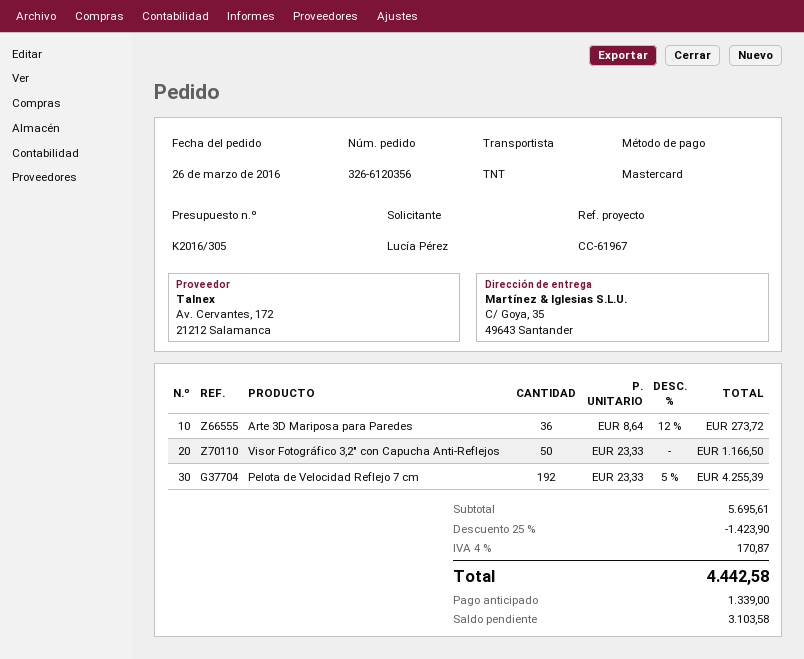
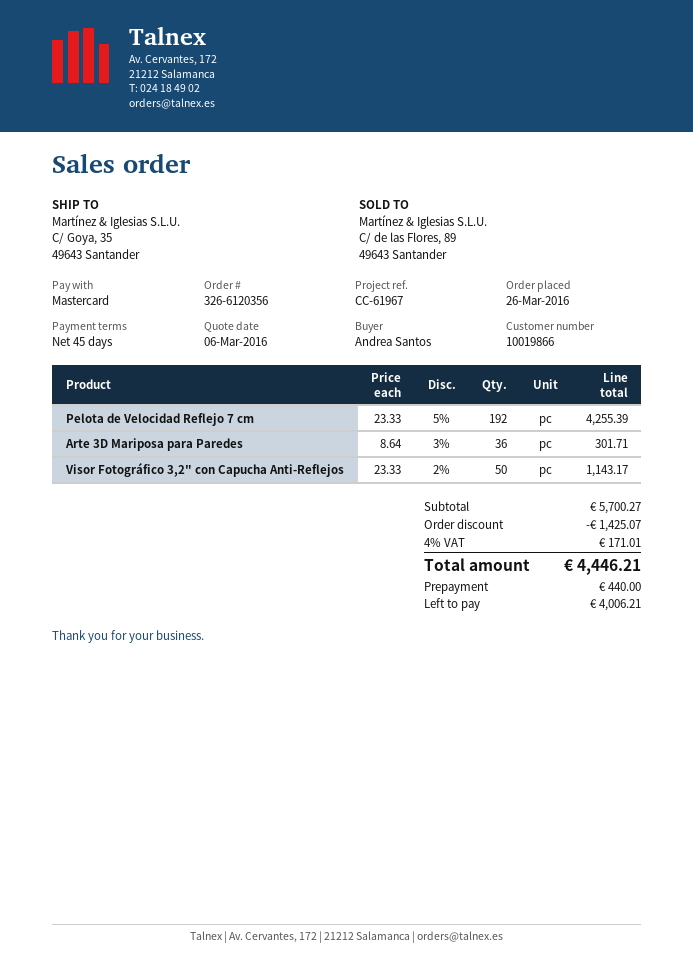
ordered by: Lucía Pérez -> Andrea Santos
Arte 3D Mariposa para Paredes: 36 x 8.64 - 12% = 273.72 -> 36 x 8.64 - 3% = 301.71
Visor Fotográfico 3,2" con Capucha Anti‑Reflejos: 50 x 23.33 = 1166.50 -> 50 x 23.33 - 2% = 1143.17
subtotal: 5695.61 -> 5700.27
discount: 1423.90 -> 1425.07
tax: 4% = 170.87 -> 4% = 171.01
total: 4442.58 -> 4446.21
deposit: 1339.00 -> 440.00
balance: 3103.58 -> 4006.21

